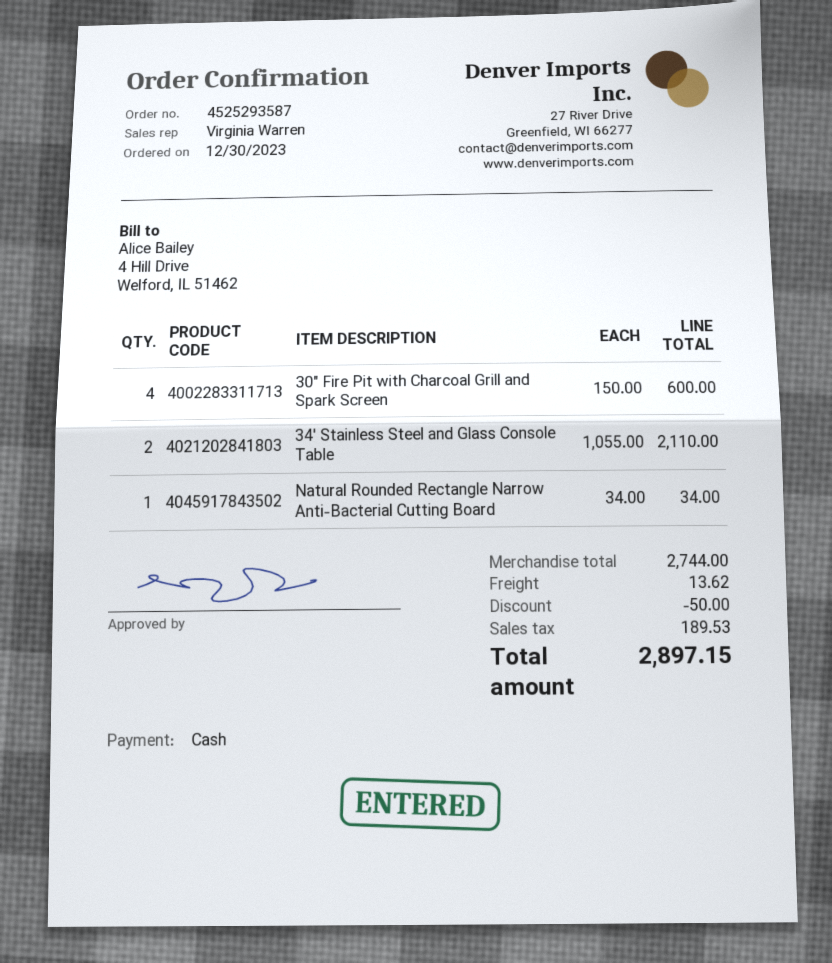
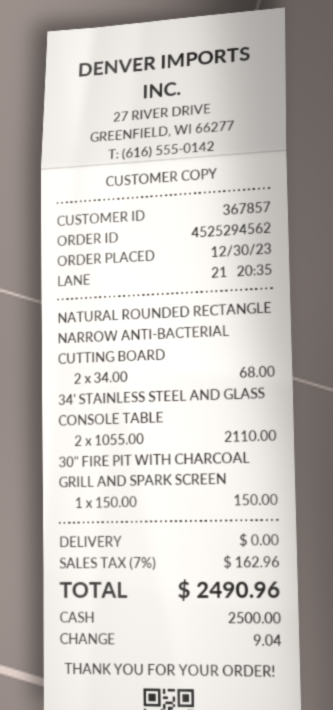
order number: 4525293587 -> 4525294562
30" Fire Pit with Charcoal Grill and Spark Screen: 4 x 150.00 = 600.00 -> 1 x 150.00 = 150.00
Natural Rounded Rectangle Narrow Anti-Bacterial Cutting Board: 1 x 34.00 = 34.00 -> 2 x 34.00 = 68.00
discount: 50.00 -> none
shipping: 13.62 -> 0.00
tax: 189.53 -> 162.96
total: 2897.15 -> 2490.96

